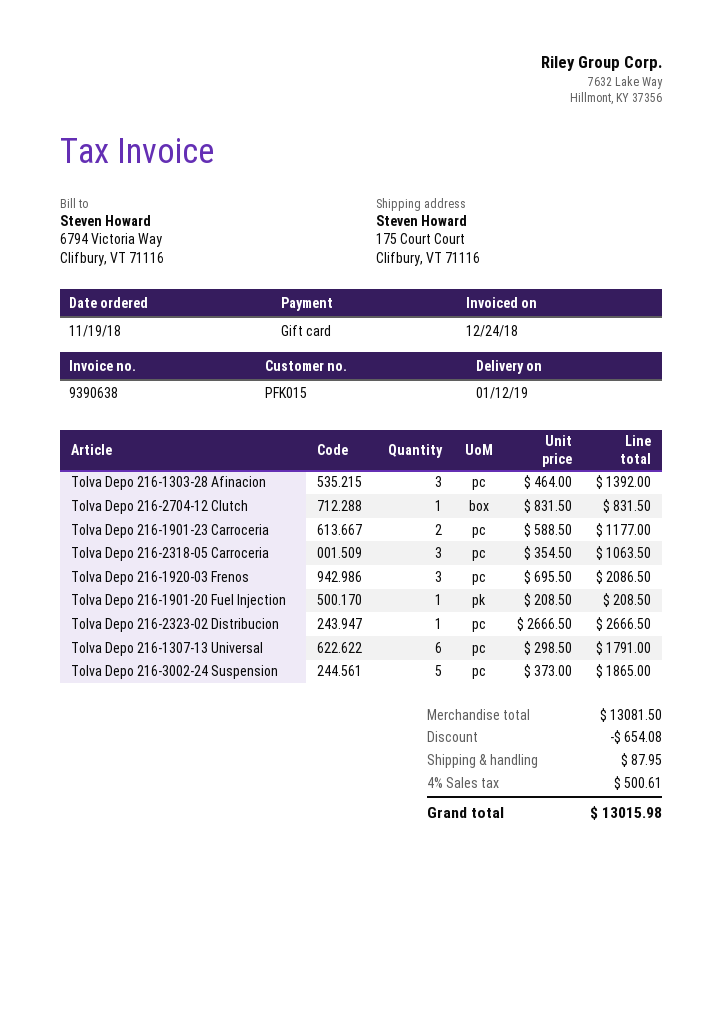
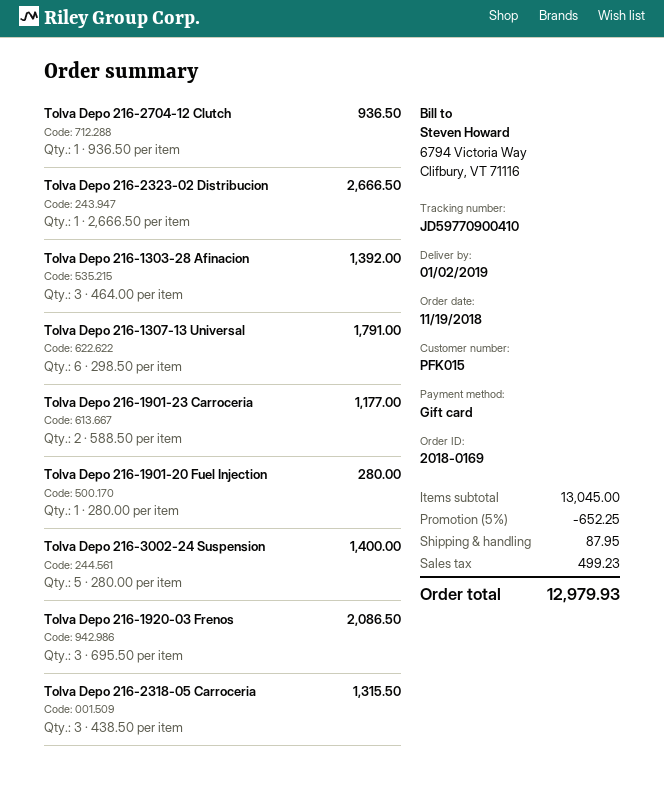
delivery date: 2019-01-12 -> 2019-01-02
Tolva Depo 216-2704-12 Clutch: 1 x 831.50 = 831.50 -> 1 x 936.50 = 936.50
Tolva Depo 216-2318-05 Carroceria: 3 x 354.50 = 1063.50 -> 3 x 438.50 = 1315.50
Tolva Depo 216-1901-20 Fuel Injection: 1 x 208.50 = 208.50 -> 1 x 280.00 = 280.00
Tolva Depo 216-3002-24 Suspension: 5 x 373.00 = 1865.00 -> 5 x 280.00 = 1400.00
subtotal: 13081.50 -> 13045.00
discount: 654.08 -> 652.25
tax: 500.61 -> 499.23
total: 13015.98 -> 12979.93

